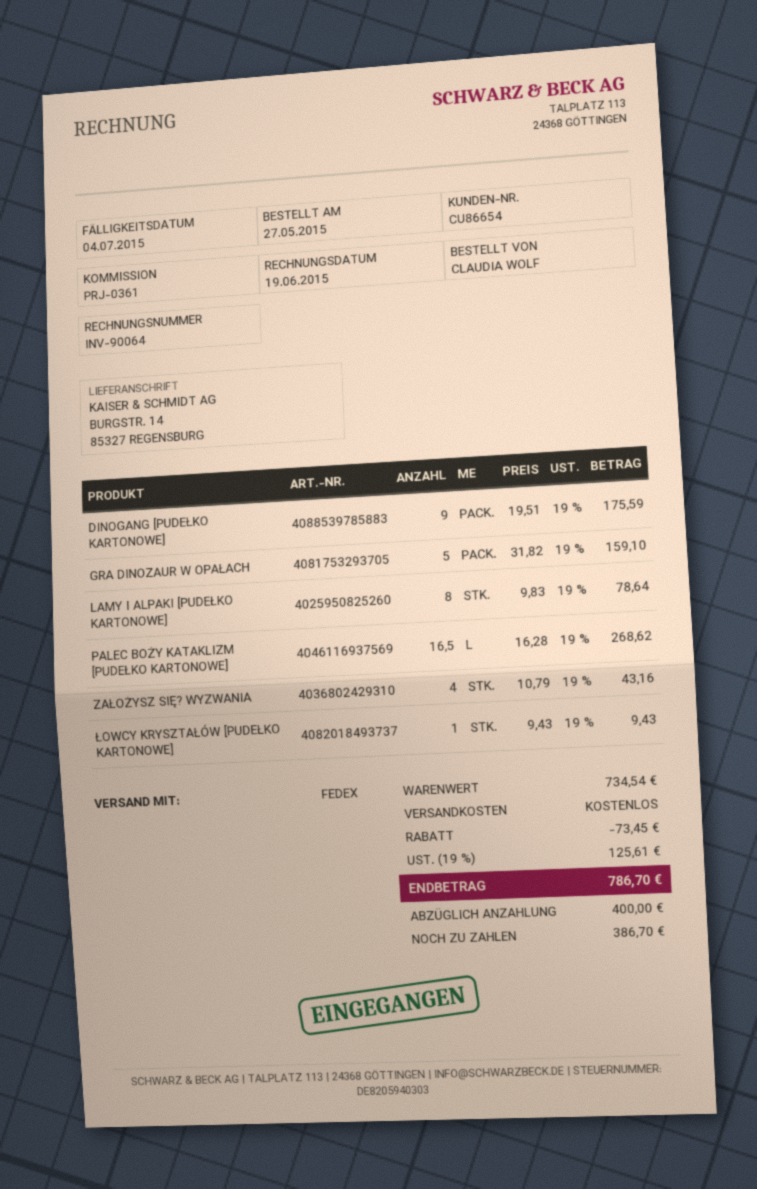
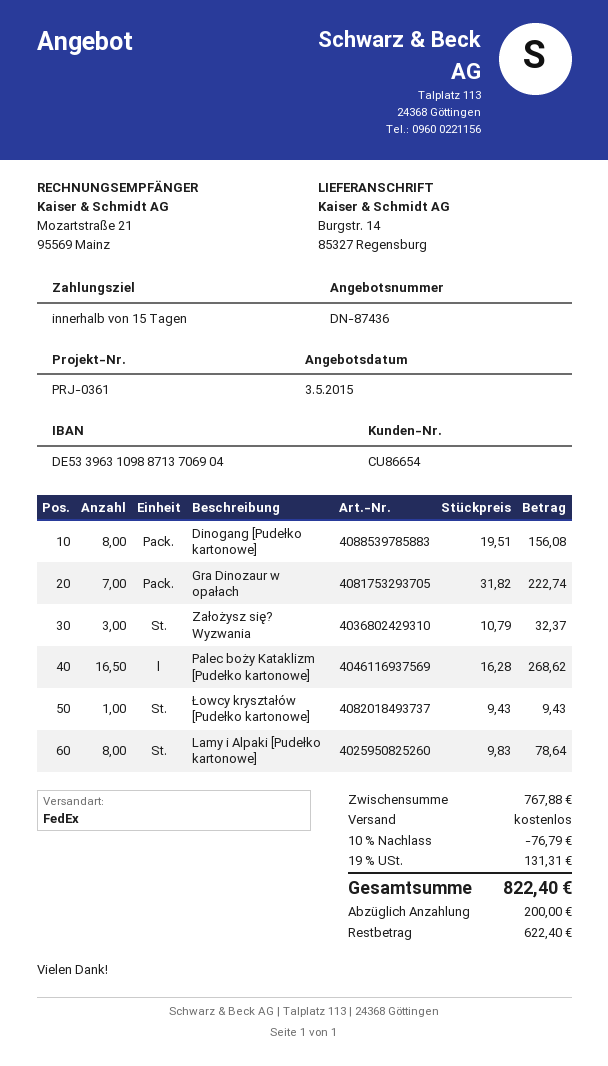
DINOGANG [PUDEŁKO KARTONOWE]: 9 x 19.51 = 175.59 -> 8 x 19.51 = 156.08
GRA DINOZAUR W OPAŁACH: 5 x 31.82 = 159.10 -> 7 x 31.82 = 222.74
ZAŁOŻYSZ SIĘ? WYZWANIA: 4 x 10.79 = 43.16 -> 3 x 10.79 = 32.37
subtotal: 734.54 -> 767.88
discount: 73.45 -> 76.79
tax: 19% = 125.61 -> 19% = 131.31
total: 786.70 -> 822.40
deposit: 400.00 -> 200.00
balance: 386.70 -> 622.40

